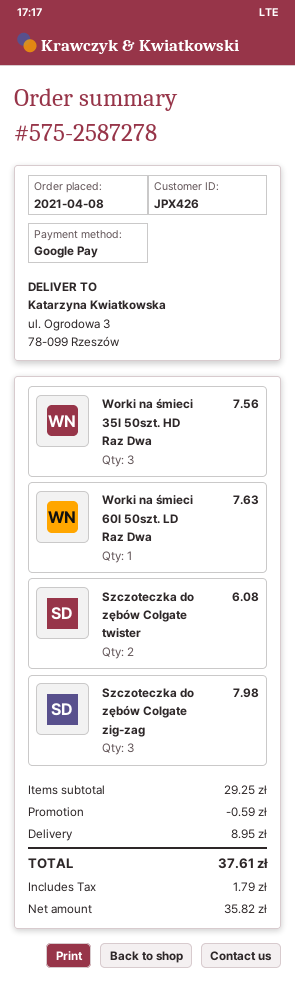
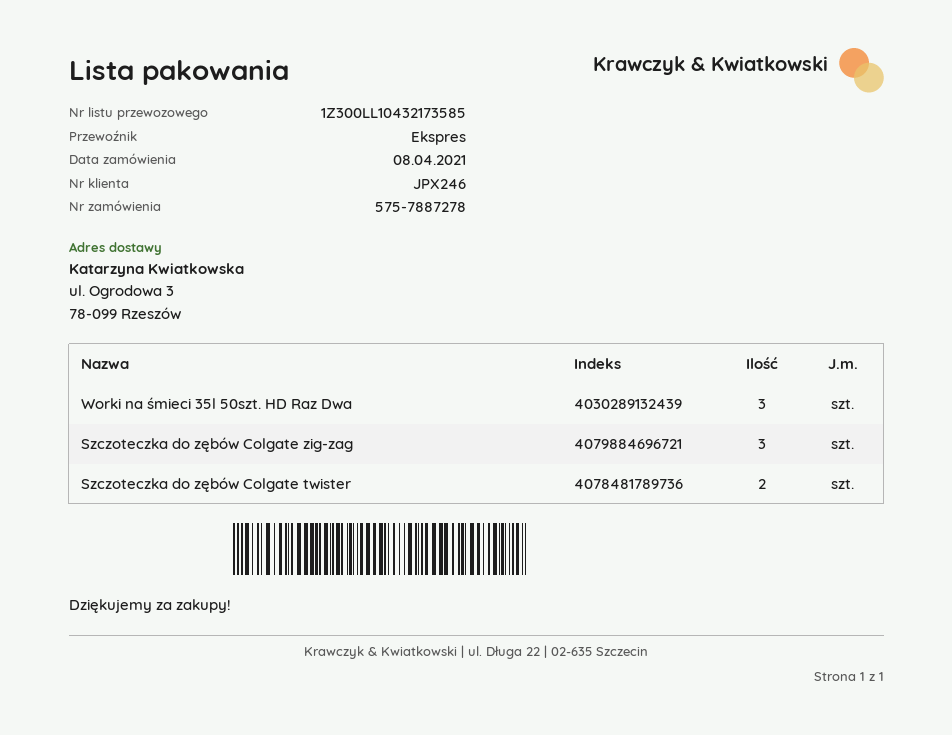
order number: 575-2587278 -> 575-7887278
customer number: JPX426 -> JPX246
Worki na śmieci 60l 50szt. LD Raz Dwa: 1 -> none

